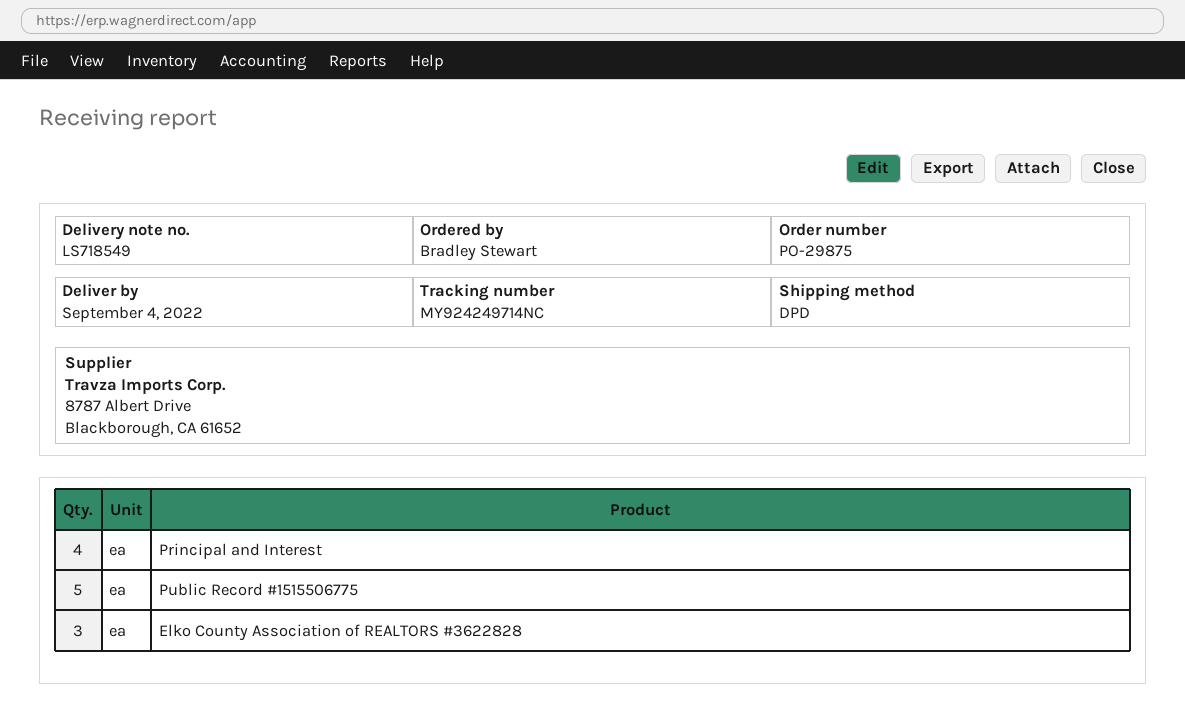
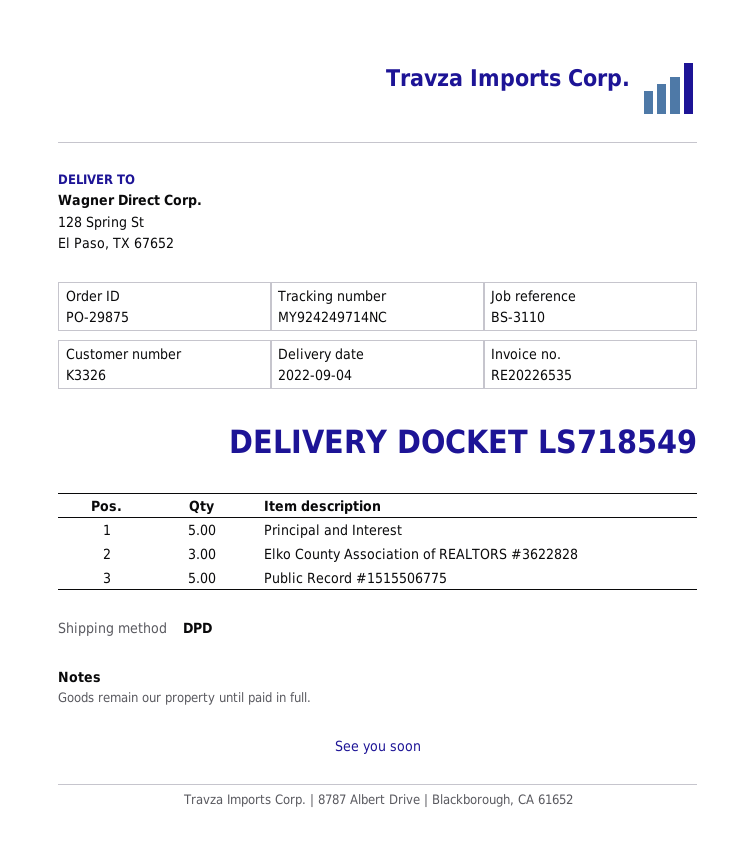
Principal and Interest: 4 -> 5

